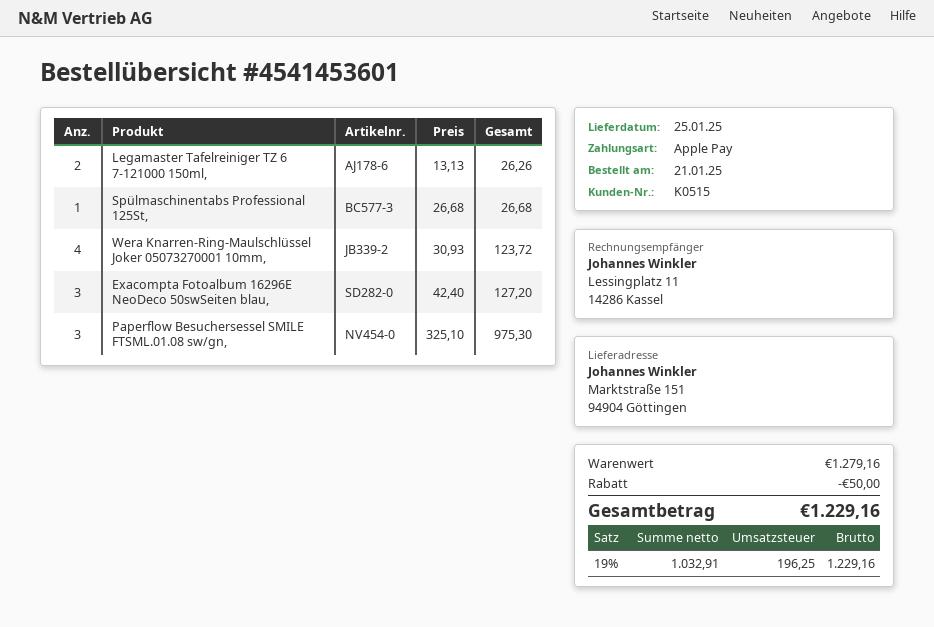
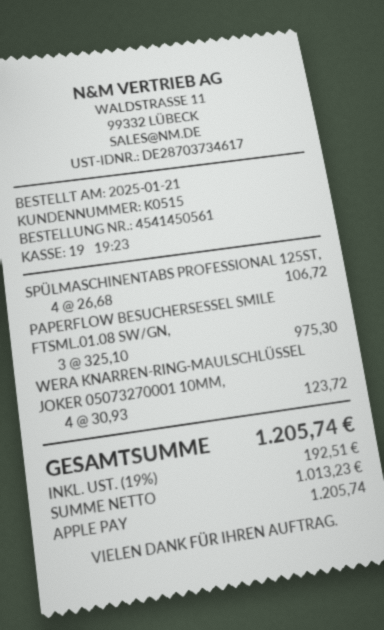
order number: 4541453601 -> 4541450561
Legamaster Tafelreiniger TZ 6 7-121000 150ml,: 2 x 13.13 = 26.26 -> none
Spülmaschinentabs Professional 125St,: 1 x 26.68 = 26.68 -> 4 x 26.68 = 106.72
Exacompta Fotoalbum 16296E NeoDeco 50swSeiten blau,: 3 x 42.40 = 127.20 -> none
discount: 50.00 -> none
net: 1032.91 -> 1013.23
tax: 19% = 196.25 -> 19% = 192.51
total: 1229.16 -> 1205.74

